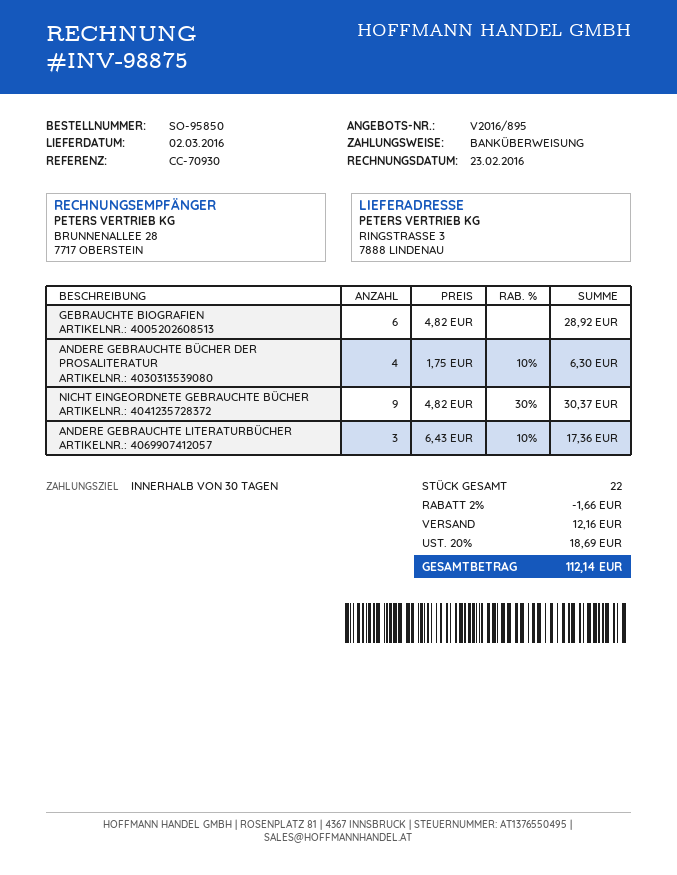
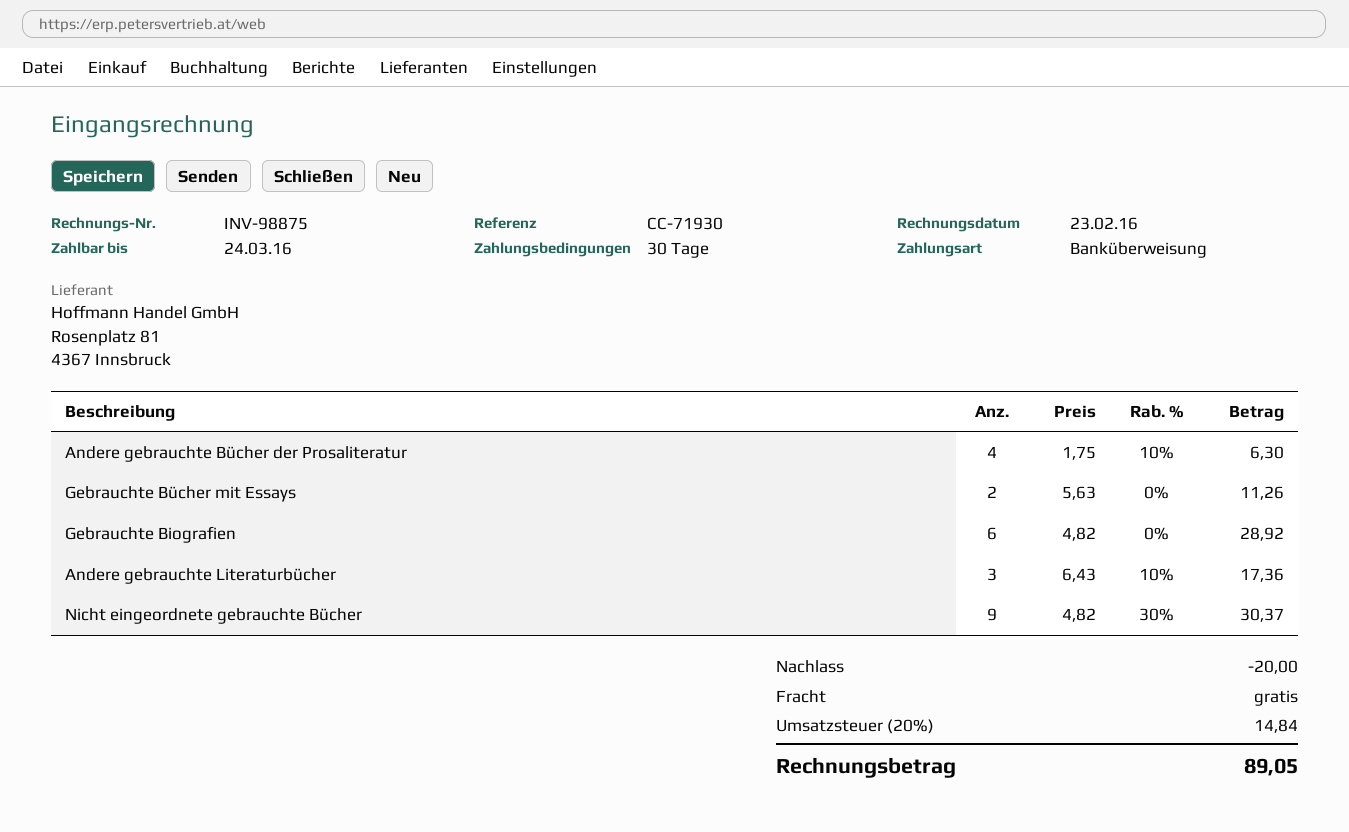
reference: CC-70930 -> CC-71930
Gebrauchte Bücher mit Essays: none -> 2 x 5.63 = 11.26
discount: 1.66 -> 20.00
shipping: 12.16 -> 0.00
tax: 20% = 18.69 -> 20% = 14.84
total: 112.14 -> 89.05

